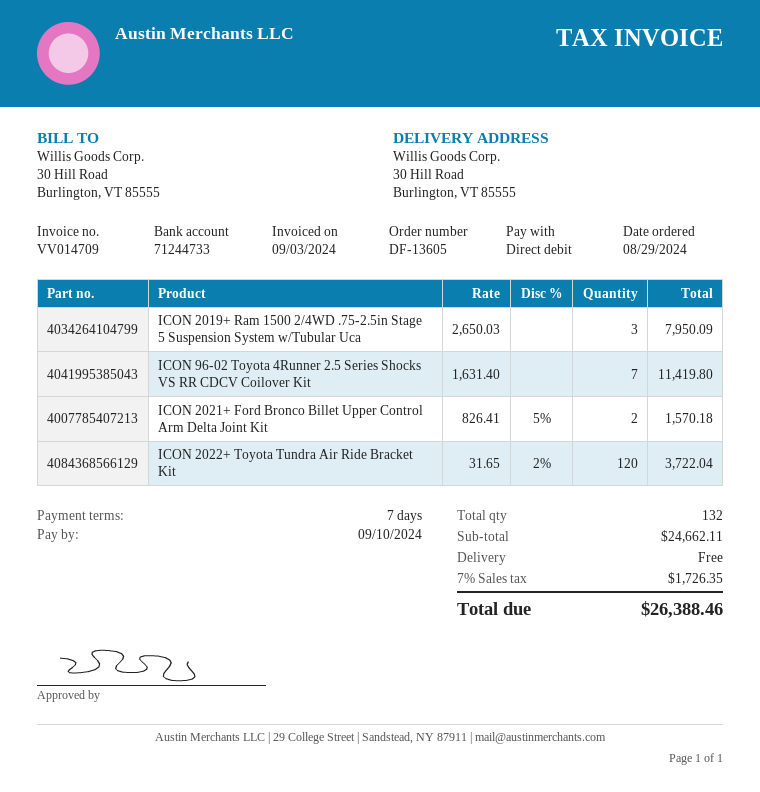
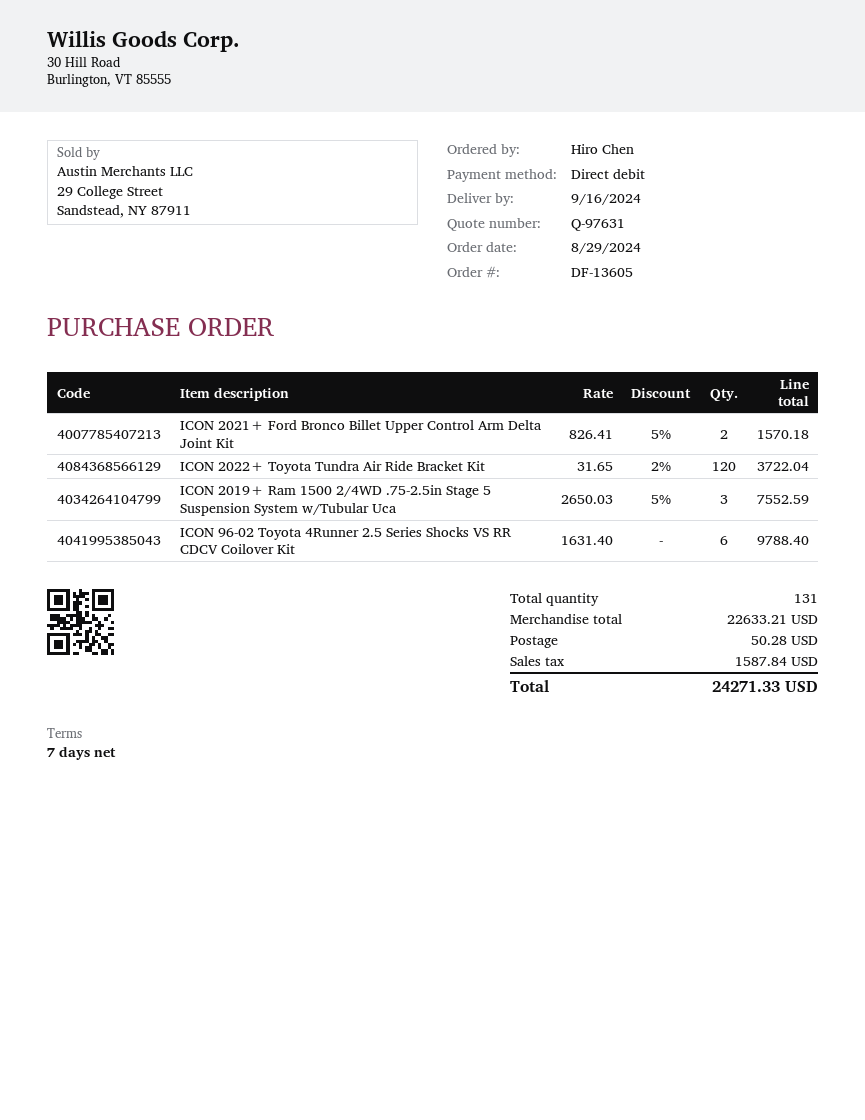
ICON 2019+ Ram 1500 2/4WD .75-2.5in Stage 5 Suspension System w/Tubular Uca: 3 x 2650.03 = 7950.09 -> 3 x 2650.03 - 5% = 7552.59
ICON 96-02 Toyota 4Runner 2.5 Series Shocks VS RR CDCV Coilover Kit: 7 x 1631.40 = 11419.80 -> 6 x 1631.40 = 9788.40
total quantity: 132 -> 131
subtotal: 24662.11 -> 22633.21
shipping: 0.00 -> 50.28
tax: 1726.35 -> 1587.84
total: 26388.46 -> 24271.33

